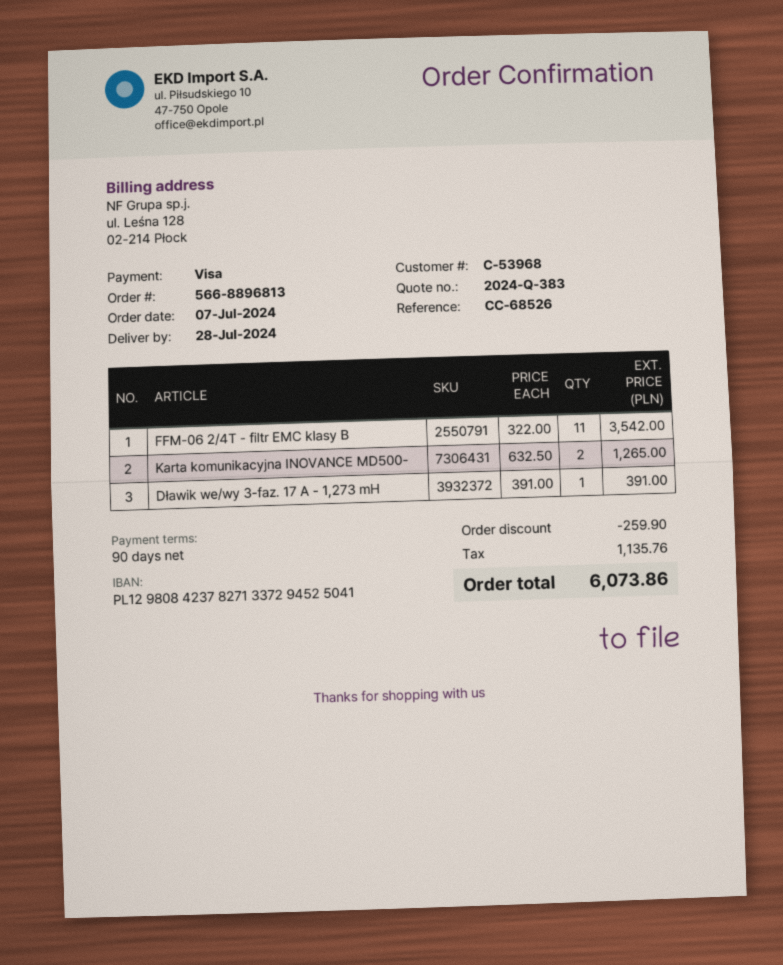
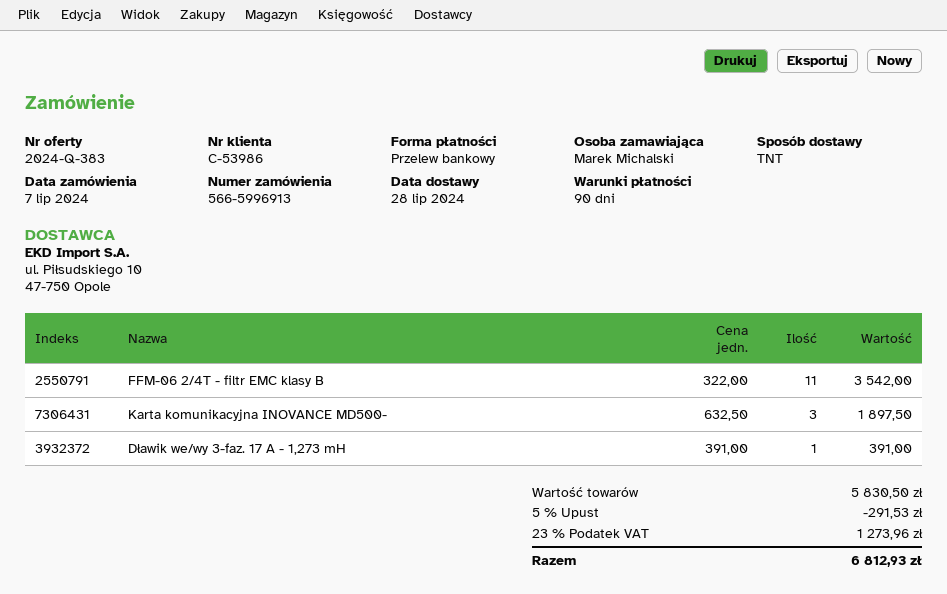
order number: 566-8896813 -> 566-5996913
customer number: C-53968 -> C-53986
payment method: Visa -> bank transfer
Karta komunikacyjna INOVANCE MD500-: 2 x 632.50 = 1265.00 -> 3 x 632.50 = 1897.50
discount: 259.90 -> 291.53
tax: 1135.76 -> 1273.96
total: 6073.86 -> 6812.93

